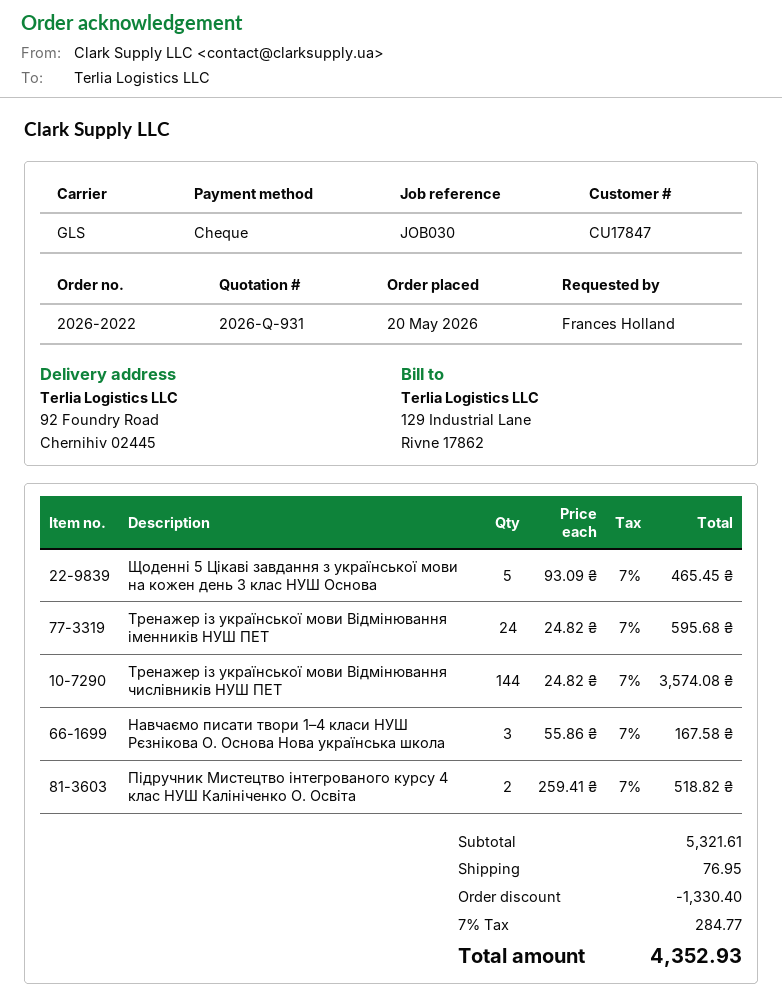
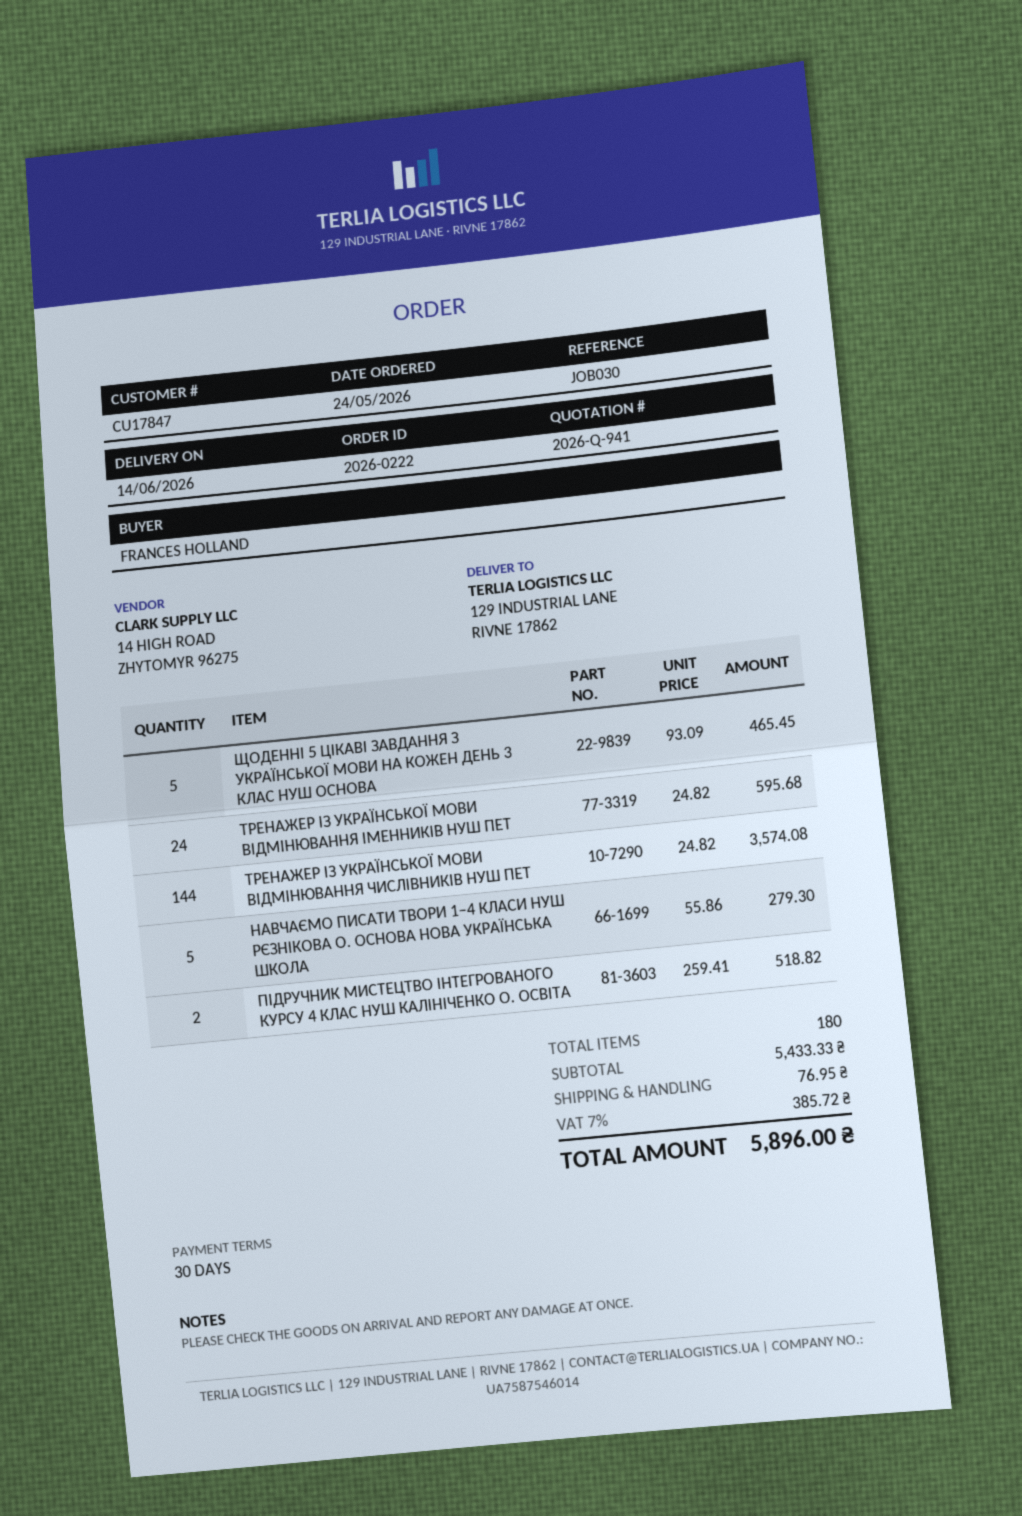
quote number: 2026-Q-931 -> 2026-Q-941
order number: 2026-2022 -> 2026-0222
order date: 2026-05-20 -> 2026-05-24
ship to: 92 Foundry Road, Chernihiv 02445 -> 129 INDUSTRIAL LANE, RIVNE 17862
Навчаємо писати твори 1–4 класи НУШ Рєзнікова О. Основа Нова українська школа: 3 x 55.86 = 167.58 -> 5 x 55.86 = 279.30
subtotal: 5321.61 -> 5433.33
discount: 1330.40 -> none
tax: 7% = 284.77 -> 7% = 385.72
total: 4352.93 -> 5896.00

